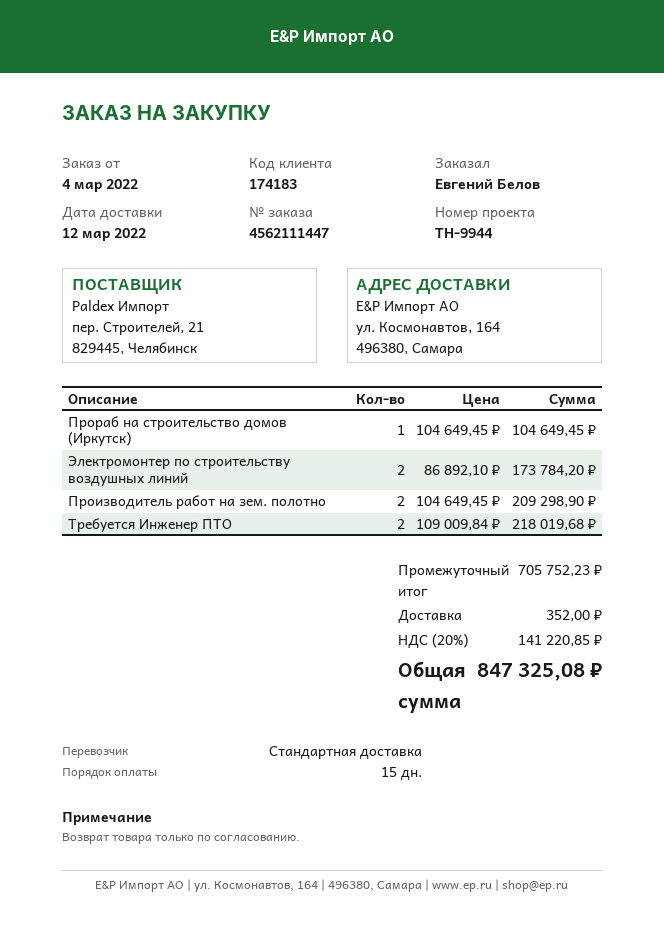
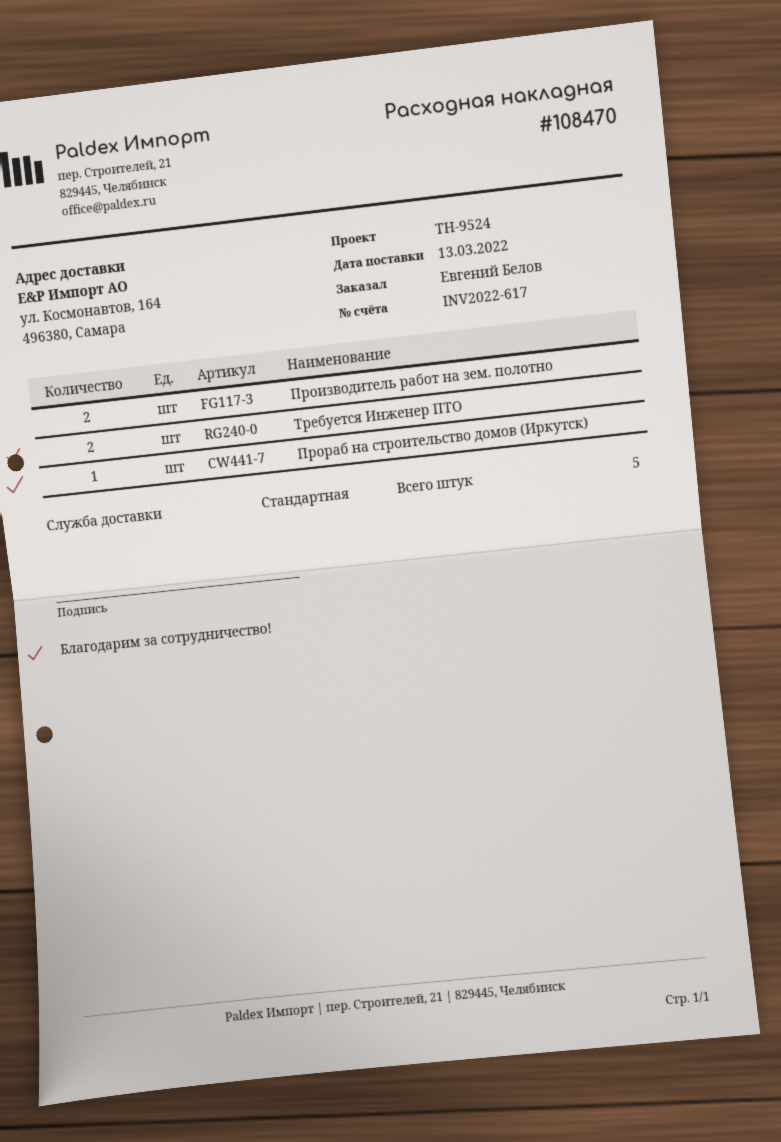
delivery date: 2022-03-12 -> 2022-03-13
reference: TH-9944 -> TH-9524
Электромонтер по строительству воздушных линий: 2 -> none

